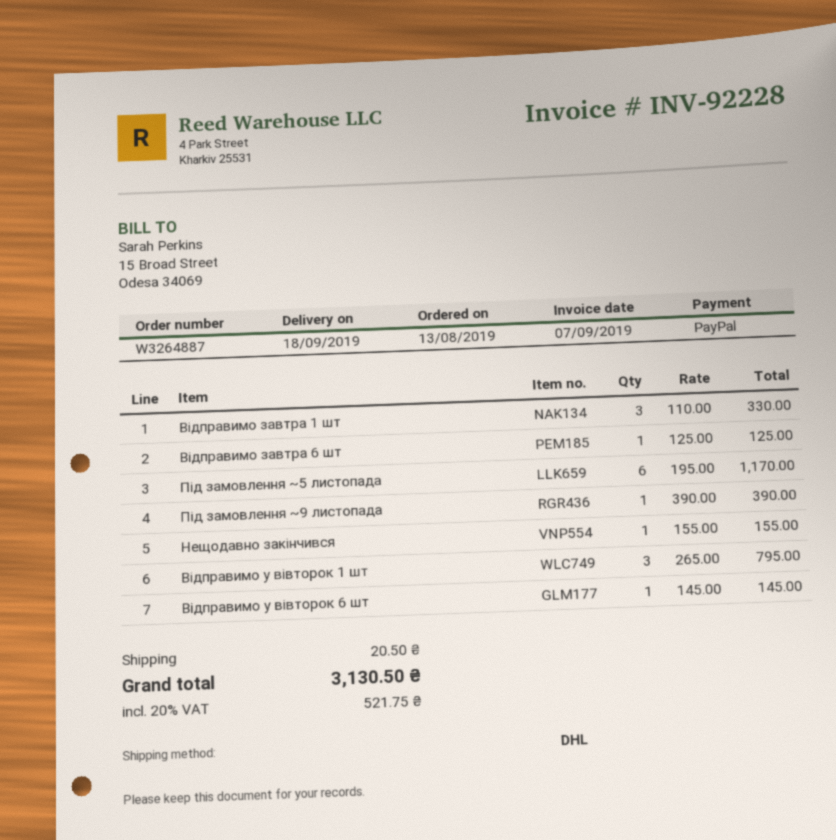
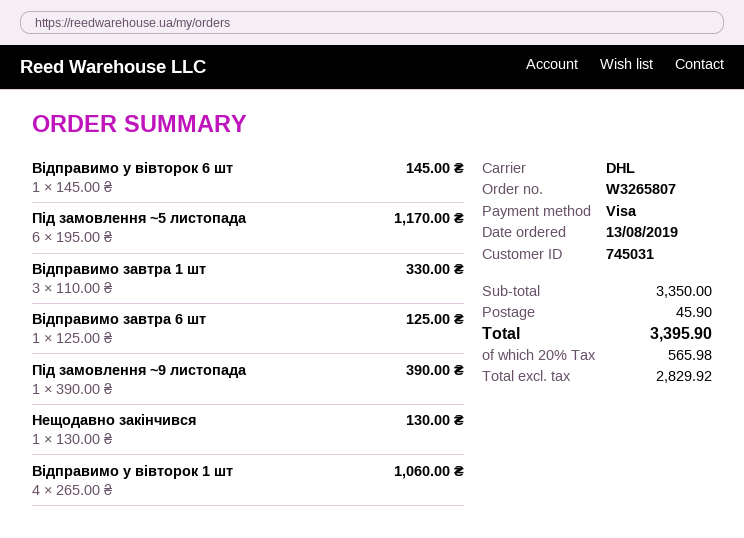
order number: W3264887 -> W3265807
payment method: PayPal -> Visa
Нещодавно закінчився: 1 x 155.00 = 155.00 -> 1 x 130.00 = 130.00
Відправимо у вівторок 1 шт: 3 x 265.00 = 795.00 -> 4 x 265.00 = 1060.00
shipping: 20.50 -> 45.90
tax: 20% = 521.75 -> 20% = 565.98
total: 3130.50 -> 3395.90

